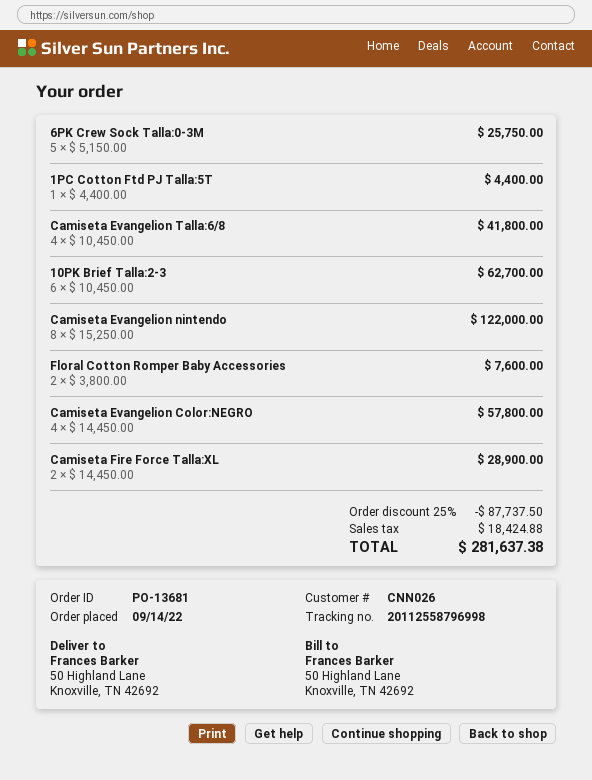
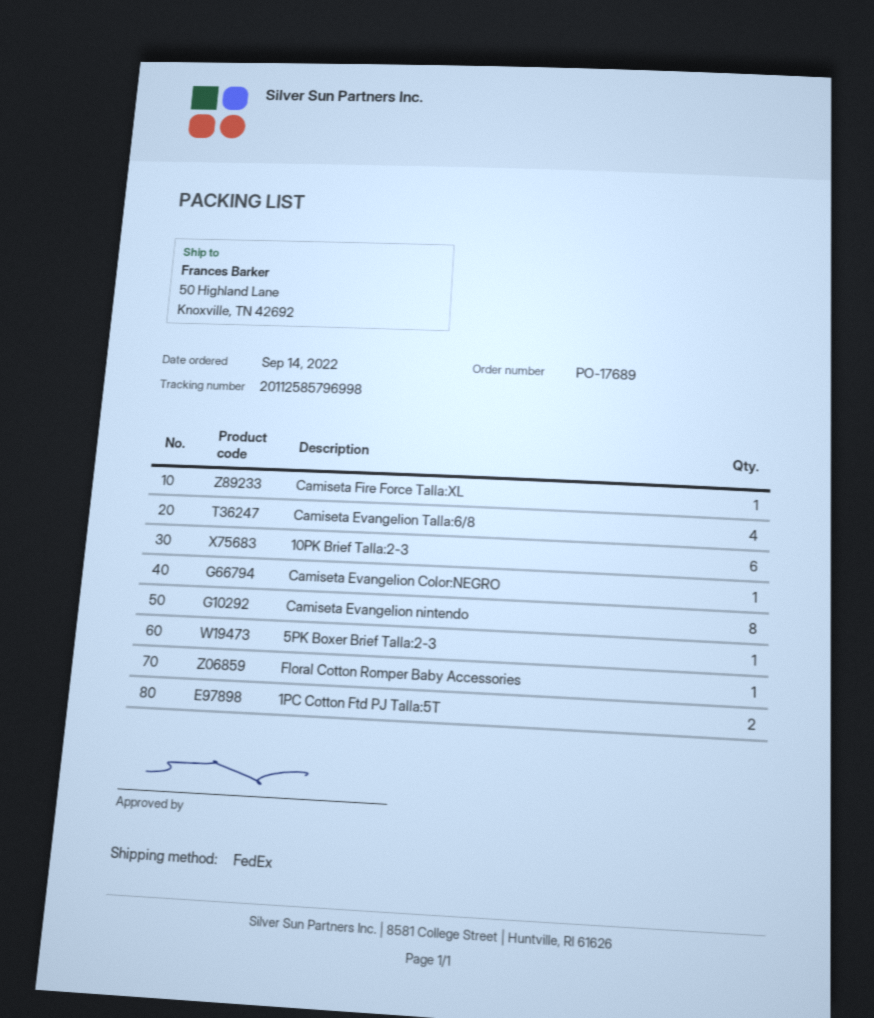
order number: PO-13681 -> PO-17689
tracking number: 20112558796998 -> 20112585796998
6PK Crew Sock Talla:0-3M: 5 -> none
1PC Cotton Ftd PJ Talla:5T: 1 -> 2
Floral Cotton Romper Baby Accessories: 2 -> 1
Camiseta Evangelion Color:NEGRO: 4 -> 1
Camiseta Fire Force Talla:XL: 2 -> 1
5PK Boxer Brief Talla:2-3: none -> 1

